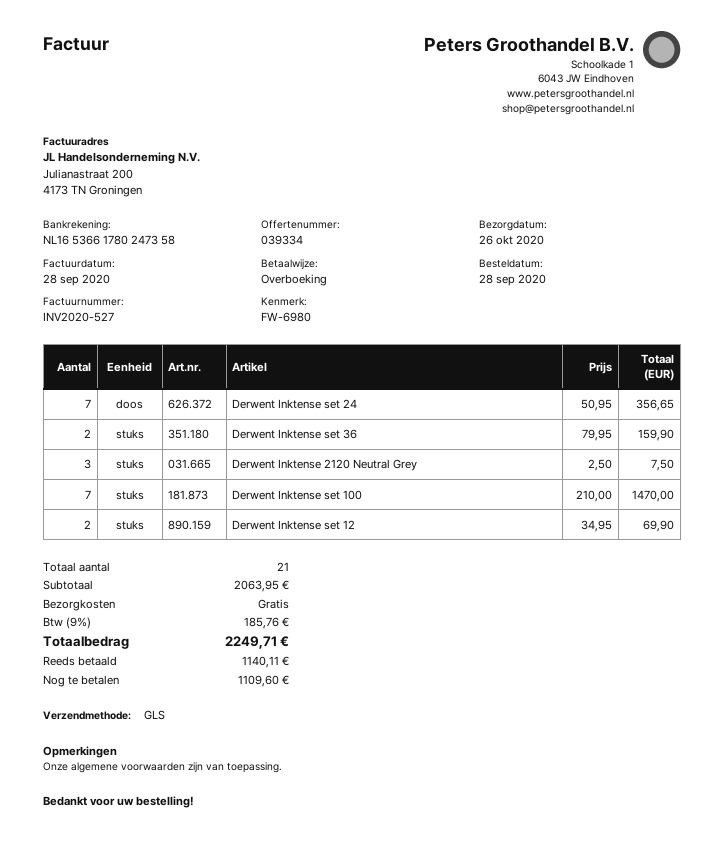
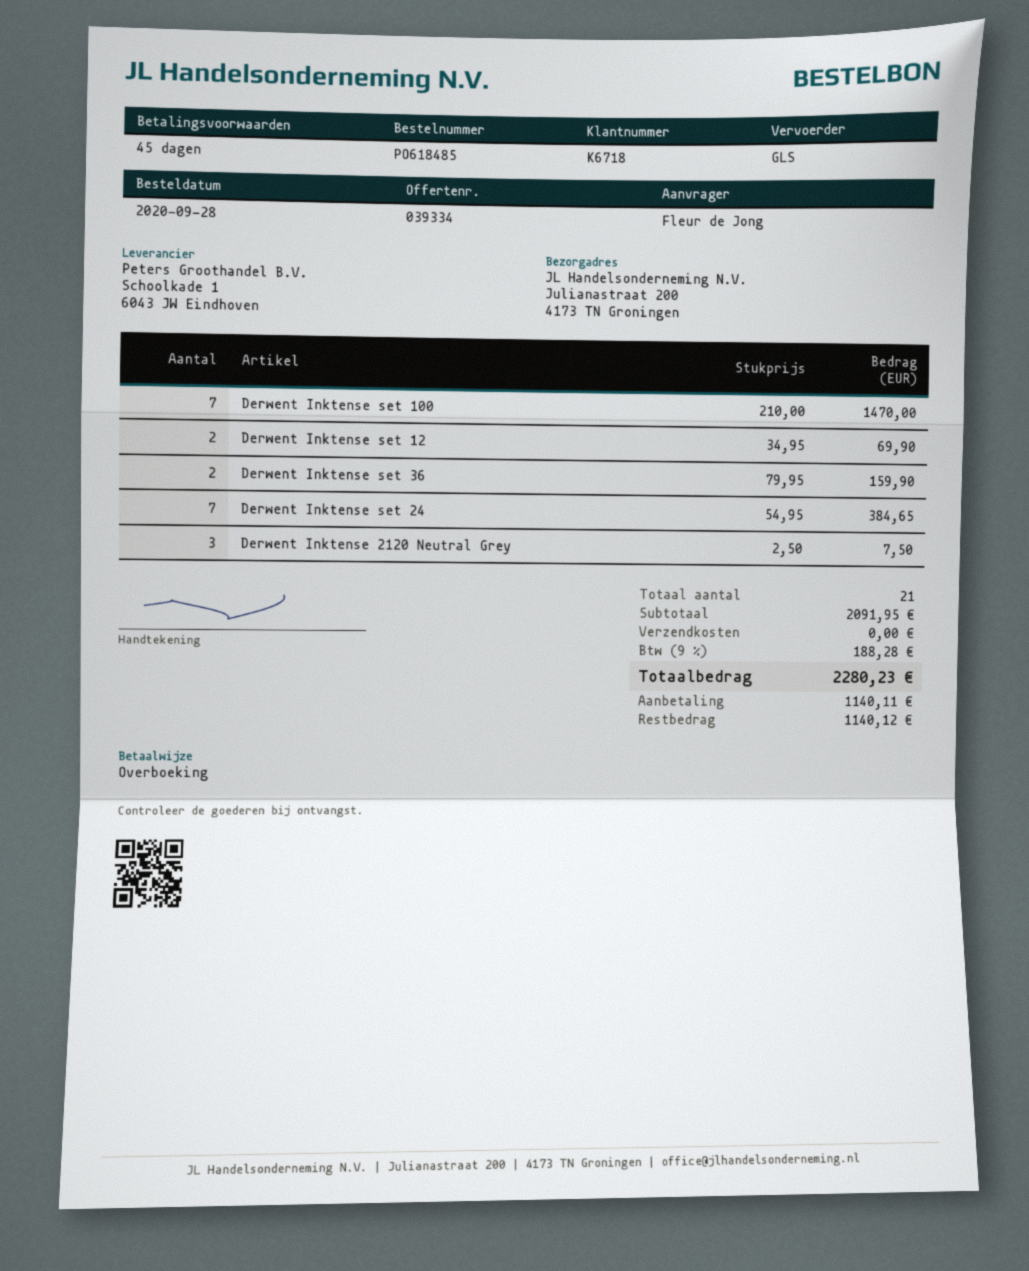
Derwent Inktense set 24: 7 x 50.95 = 356.65 -> 7 x 54.95 = 384.65
subtotal: 2063.95 -> 2091.95
tax: 9% = 185.76 -> 9% = 188.28
total: 2249.71 -> 2280.23
balance: 1109.60 -> 1140.12

